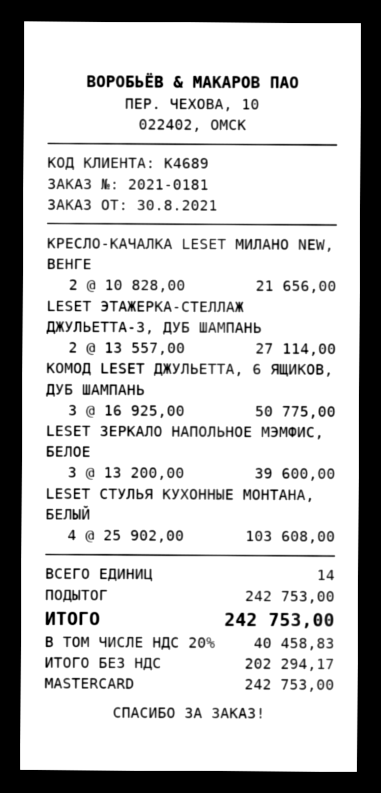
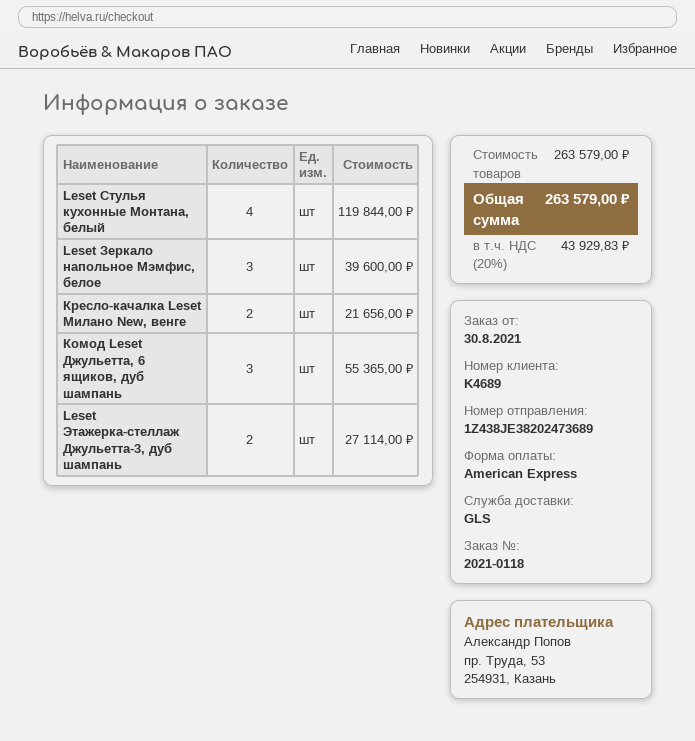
order number: 2021-0181 -> 2021-0118
payment method: Mastercard -> American Express
КОМОД LESET ДЖУЛЬЕТТА, 6 ЯЩИКОВ, ДУБ ШАМПАНЬ: 3 for 50775.00 -> 3 for 55365.00
LESET СТУЛЬЯ КУХОННЫЕ МОНТАНА, БЕЛЫЙ: 4 for 103608.00 -> 4 for 119844.00
subtotal: 242753.00 -> 263579.00
tax: 20% = 40458.83 -> 20% = 43929.83
total: 242753.00 -> 263579.00

